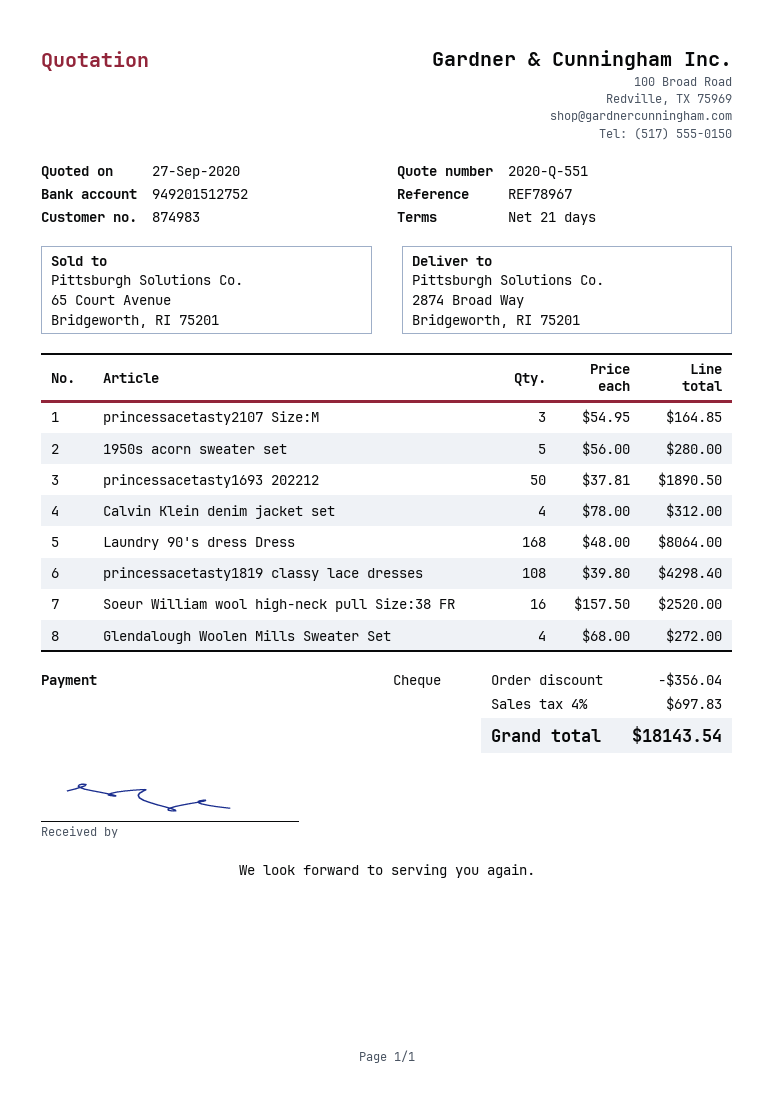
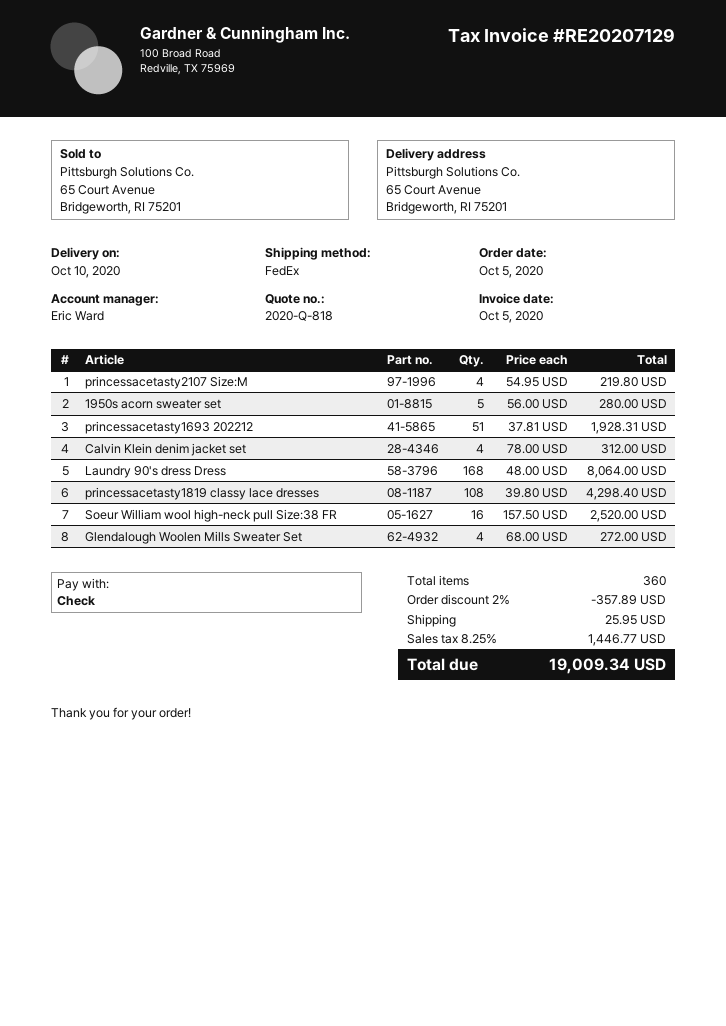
quote number: 2020-Q-551 -> 2020-Q-818
ship to: 2874 Broad Way, Bridgeworth, RI 75201 -> 65 Court Avenue, Bridgeworth, RI 75201
princessacetasty2107 Size:M: 3 x 54.95 = 164.85 -> 4 x 54.95 = 219.80
princessacetasty1693 202212: 50 x 37.81 = 1890.50 -> 51 x 37.81 = 1928.31
discount: 356.04 -> 357.89
shipping: none -> 25.95
tax: 4% = 697.83 -> 8.25% = 1446.77
total: 18143.54 -> 19009.34

